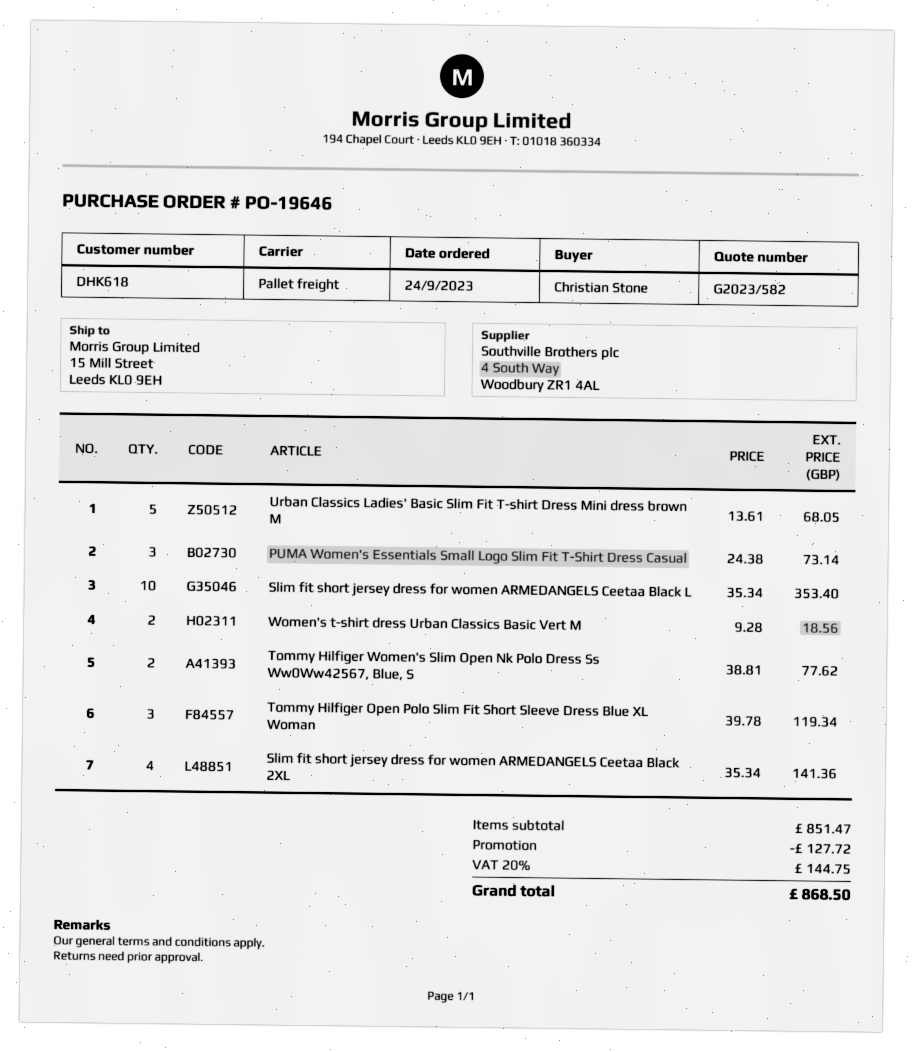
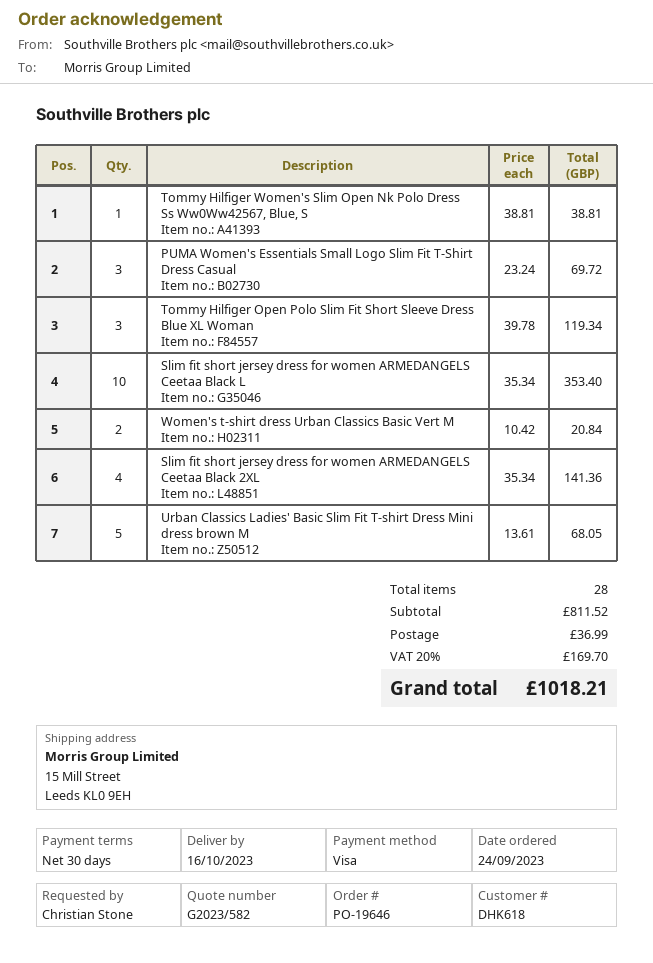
PUMA Women's Essentials Small Logo Slim Fit T-Shirt Dress Casual: 3 x 24.38 = 73.14 -> 3 x 23.24 = 69.72
Women's t-shirt dress Urban Classics Basic Vert M: 2 x 9.28 = 18.56 -> 2 x 10.42 = 20.84
Tommy Hilfiger Women's Slim Open Nk Polo Dress Ss Ww0Ww42567, Blue, S: 2 x 38.81 = 77.62 -> 1 x 38.81 = 38.81
subtotal: 851.47 -> 811.52
discount: 127.72 -> none
shipping: none -> 36.99
tax: 20% = 144.75 -> 20% = 169.70
total: 868.50 -> 1018.21

